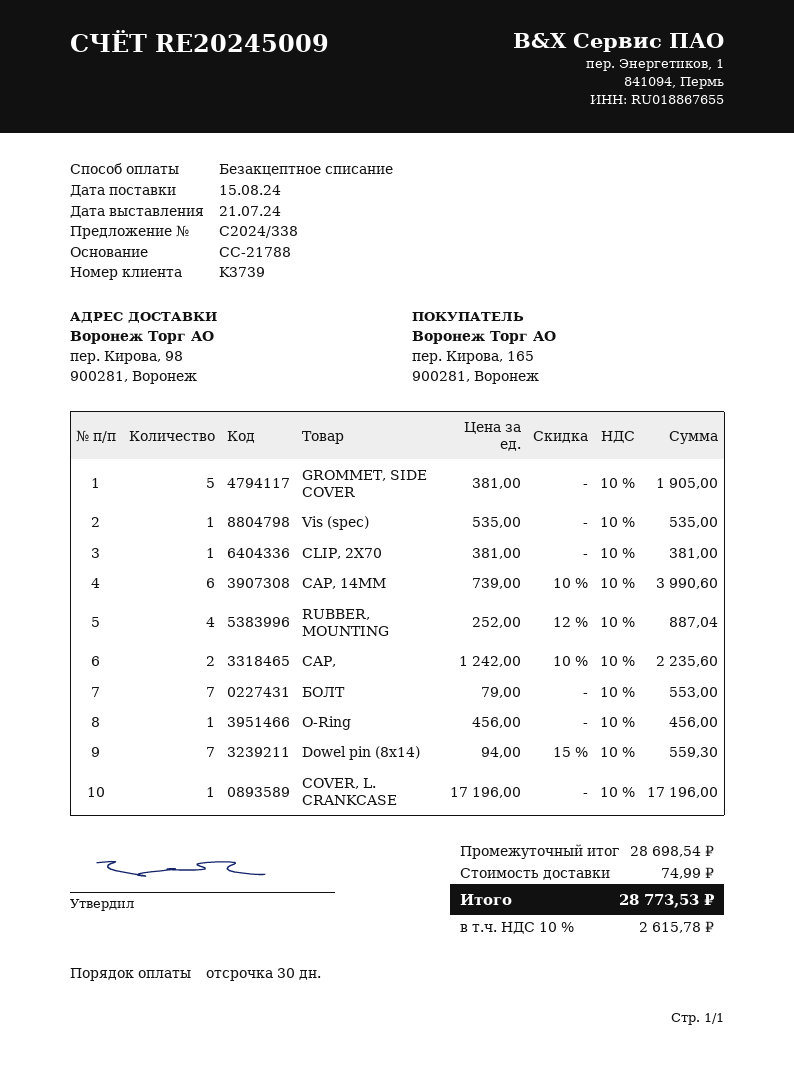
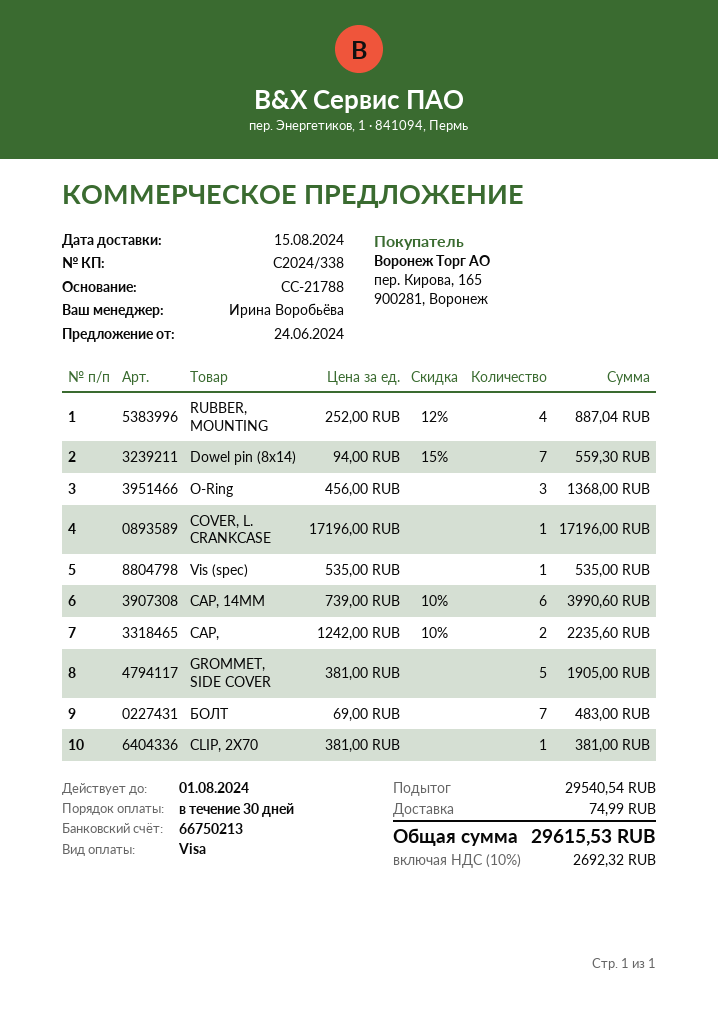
payment method: direct debit -> Visa
БОЛТ: 7 x 79.00 = 553.00 -> 7 x 69.00 = 483.00
O-Ring: 1 x 456.00 = 456.00 -> 3 x 456.00 = 1368.00
subtotal: 28698.54 -> 29540.54
tax: 10% = 2615.78 -> 10% = 2692.32
total: 28773.53 -> 29615.53

